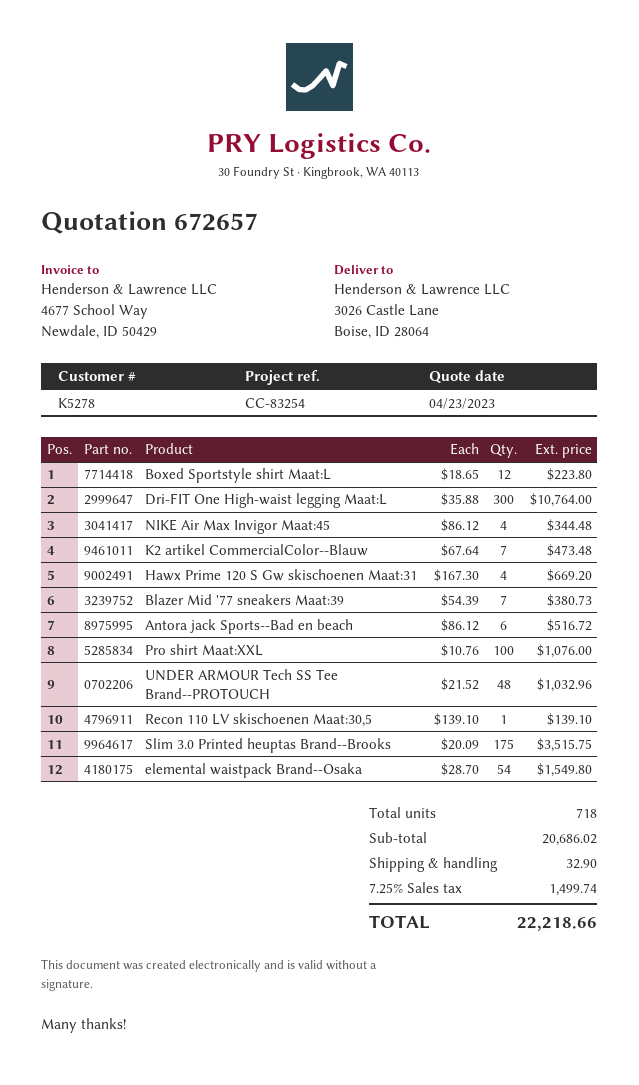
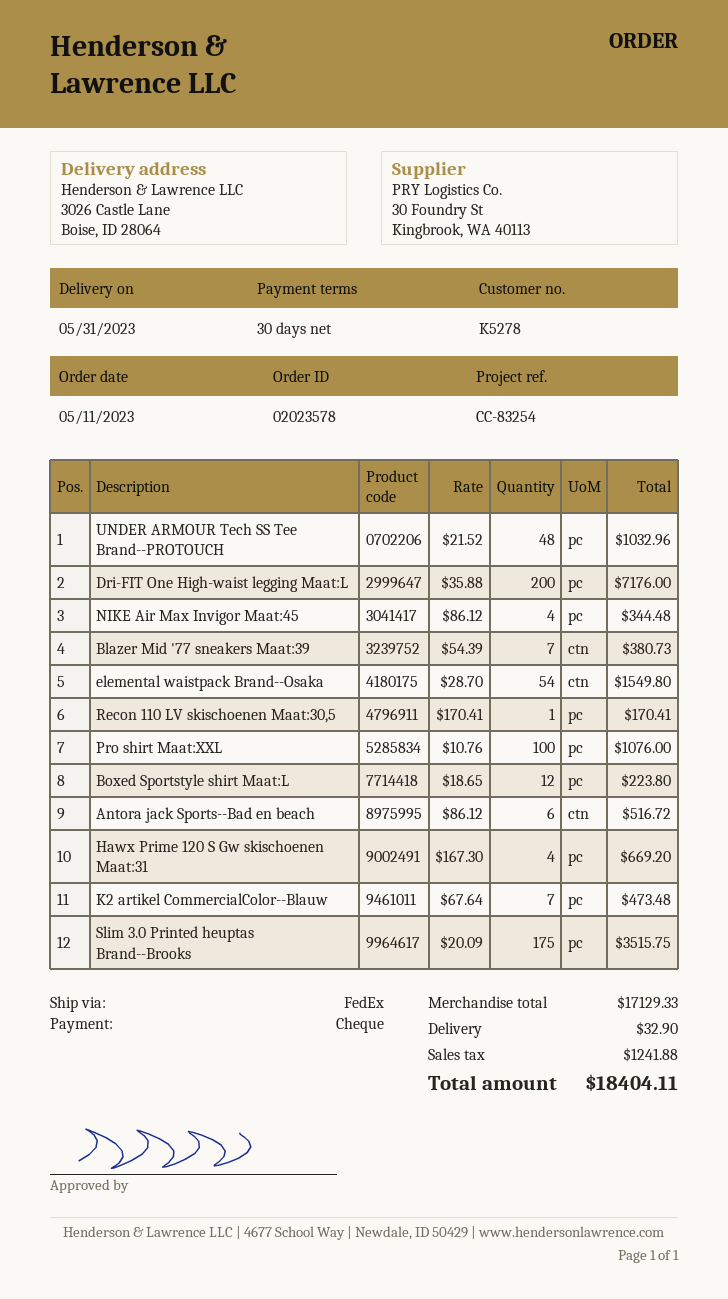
Dri-FIT One High-waist legging Maat:L: 300 x 35.88 = 10764.00 -> 200 x 35.88 = 7176.00
Recon 110 LV skischoenen Maat:30,5: 1 x 139.10 = 139.10 -> 1 x 170.41 = 170.41
subtotal: 20686.02 -> 17129.33
tax: 1499.74 -> 1241.88
total: 22218.66 -> 18404.11

